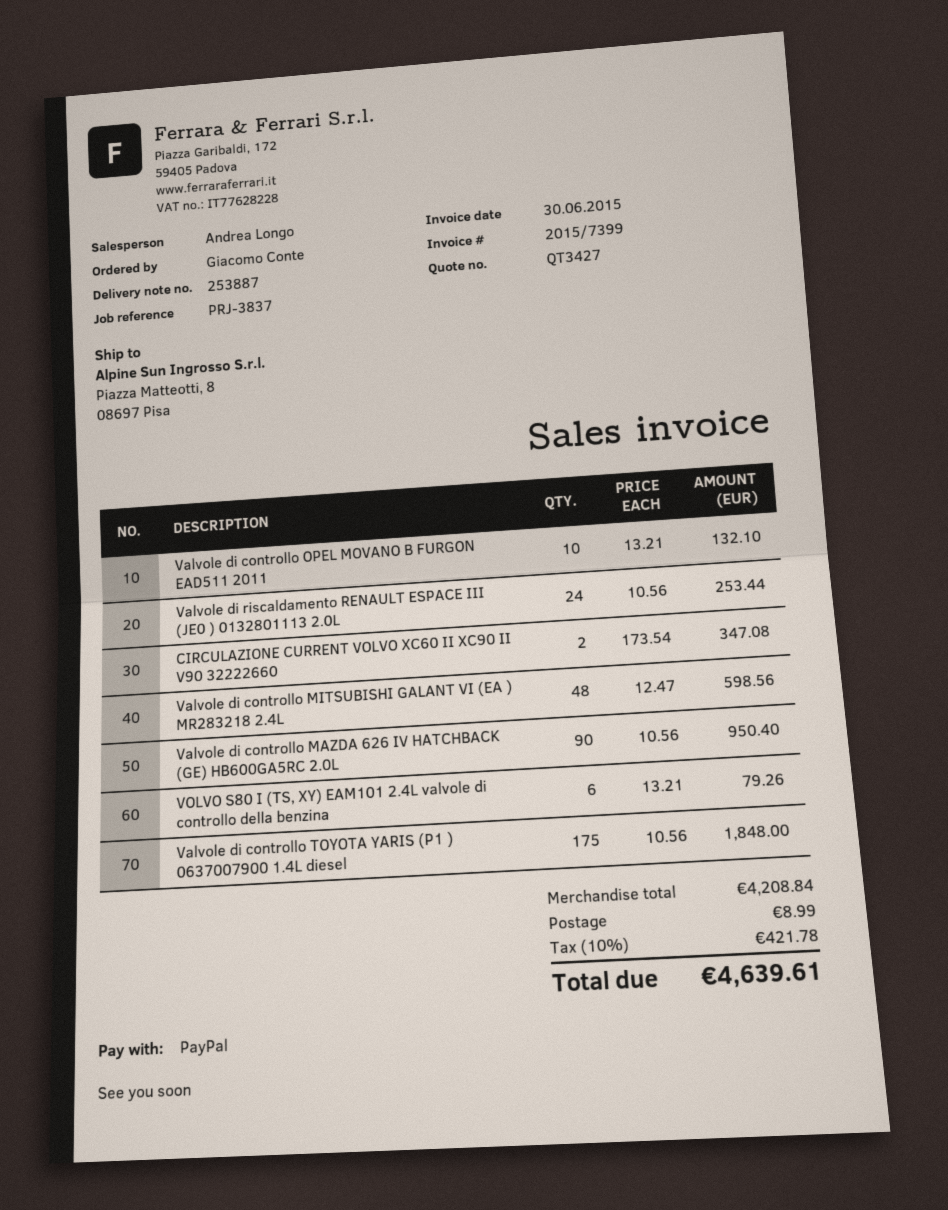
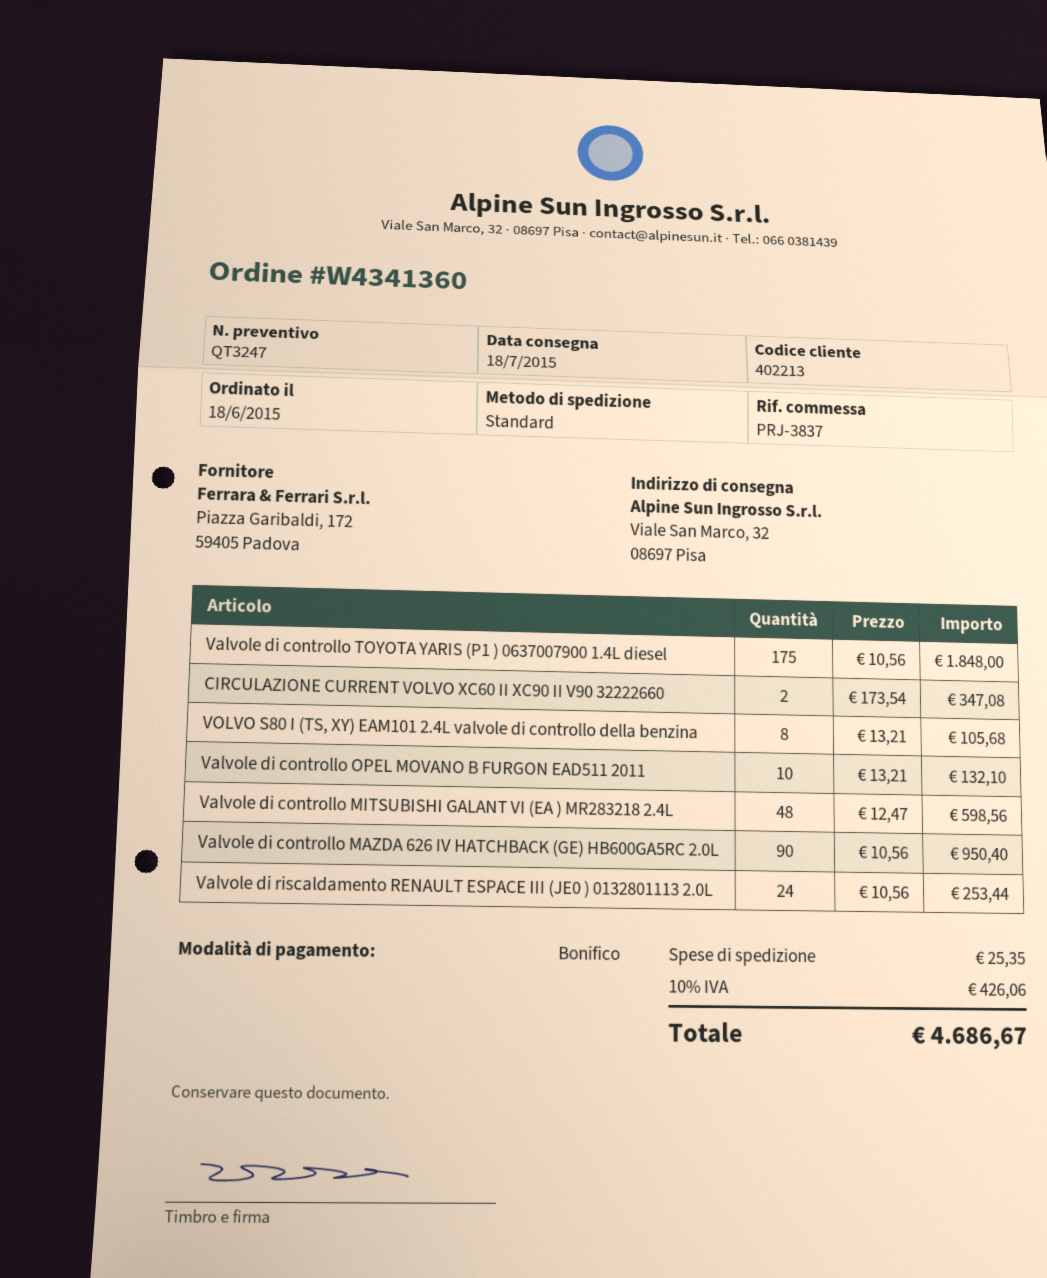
quote number: QT3427 -> QT3247
payment method: PayPal -> bank transfer
ship to: Piazza Matteotti, 8, 08697 Pisa -> Viale San Marco, 32, 08697 Pisa
VOLVO S80 I (TS, XY) EAM101 2.4L valvole di controllo della benzina: 6 x 13.21 = 79.26 -> 8 x 13.21 = 105.68
shipping: 8.99 -> 25.35
tax: 10% = 421.78 -> 10% = 426.06
total: 4639.61 -> 4686.67

